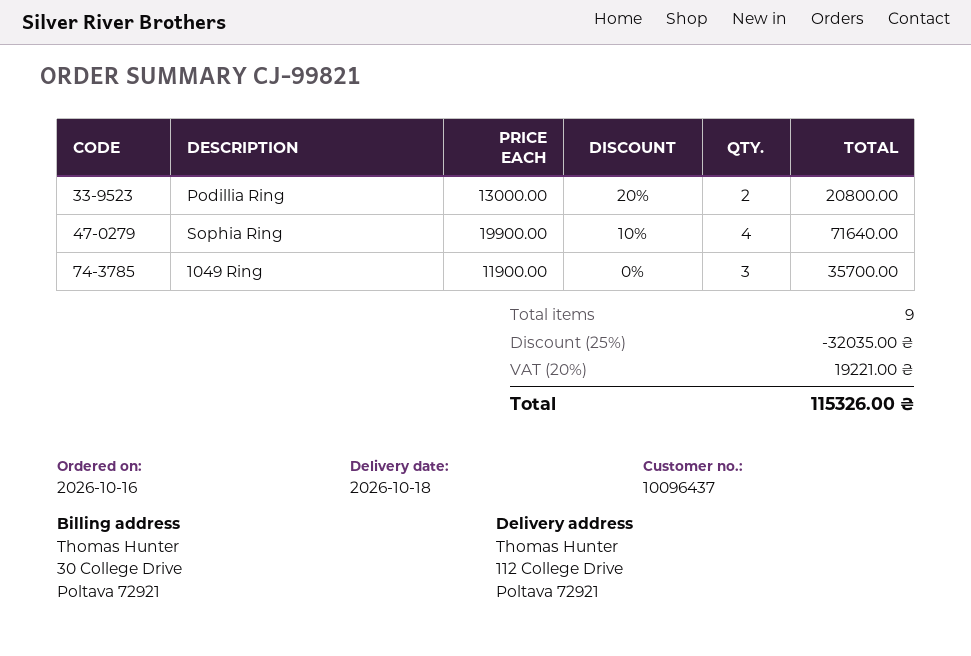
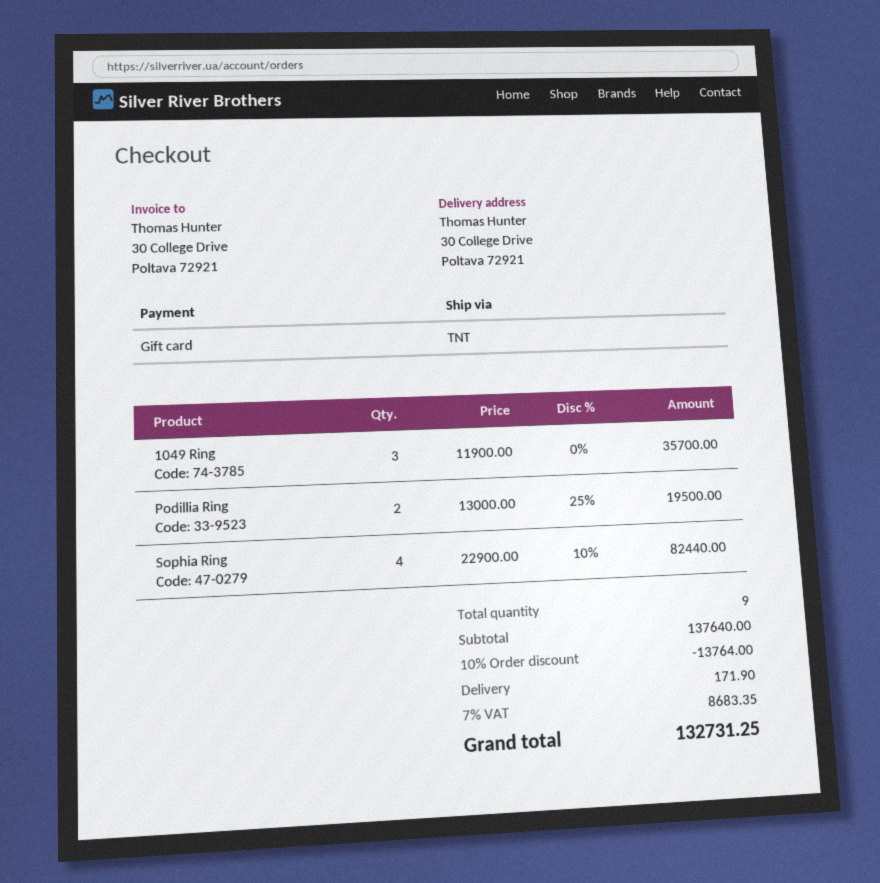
ship to: 112 College Drive, Poltava 72921 -> 30 College Drive, Poltava 72921
Podillia Ring: 2 x 13000.00 - 20% = 20800.00 -> 2 x 13000.00 - 25% = 19500.00
Sophia Ring: 4 x 19900.00 - 10% = 71640.00 -> 4 x 22900.00 - 10% = 82440.00
discount: 25% = 32035.00 -> 10% = 13764.00
shipping: none -> 171.90
tax: 20% = 19221.00 -> 7% = 8683.35
total: 115326.00 -> 132731.25

